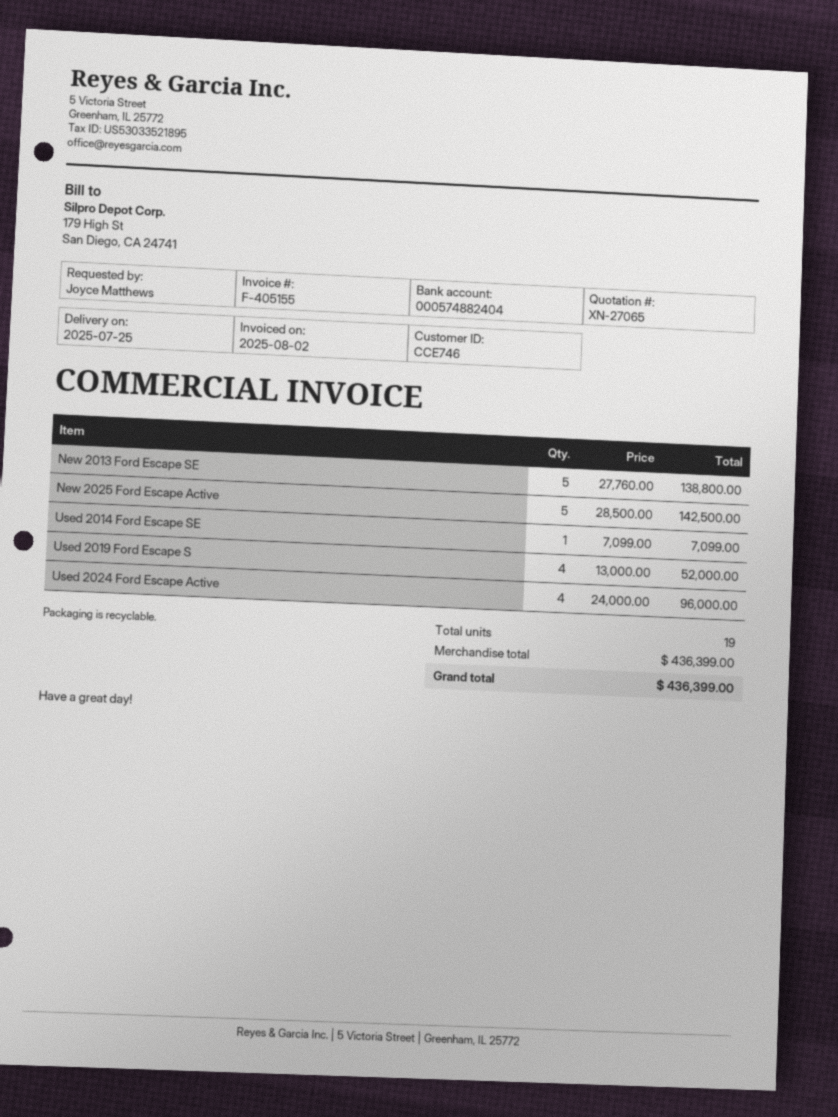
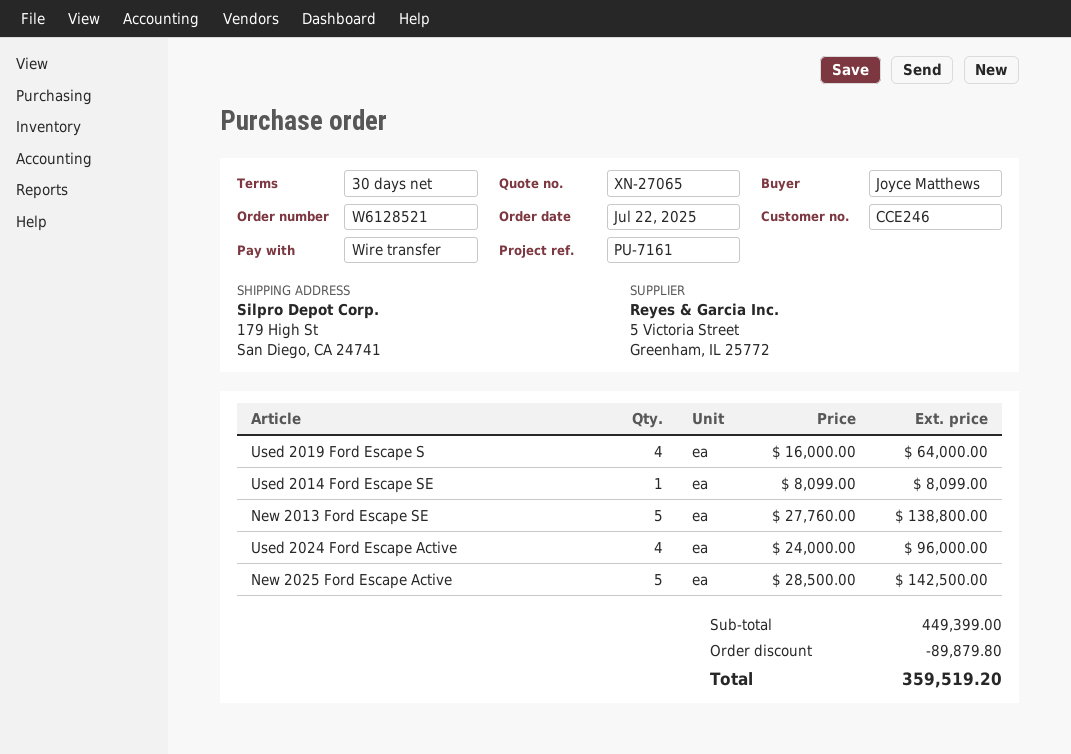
customer number: CCE746 -> CCE246
Used 2014 Ford Escape SE: 1 x 7099.00 = 7099.00 -> 1 x 8099.00 = 8099.00
Used 2019 Ford Escape S: 4 x 13000.00 = 52000.00 -> 4 x 16000.00 = 64000.00
subtotal: 436399.00 -> 449399.00
discount: none -> 89879.80
total: 436399.00 -> 359519.20

